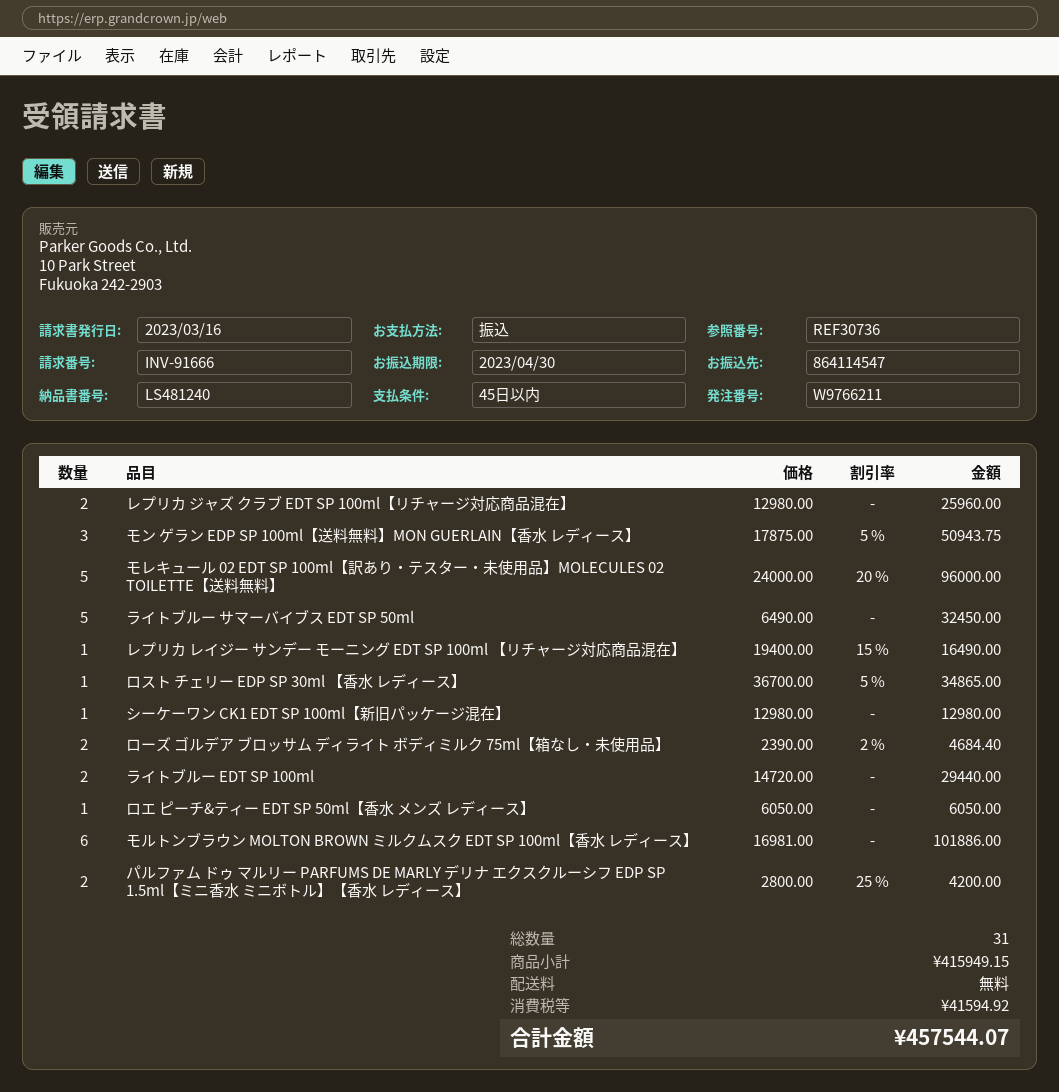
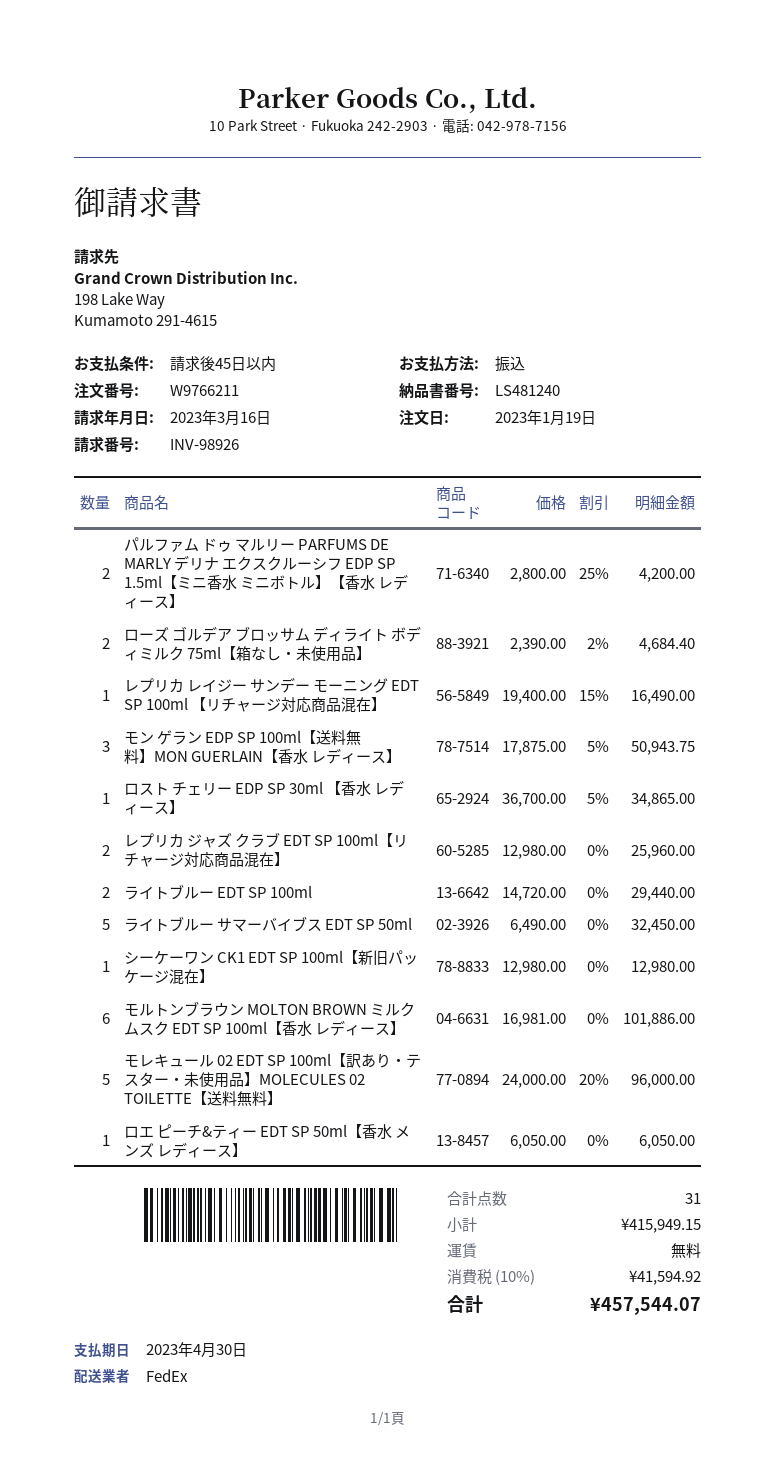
invoice number: INV-91666 -> INV-98926

